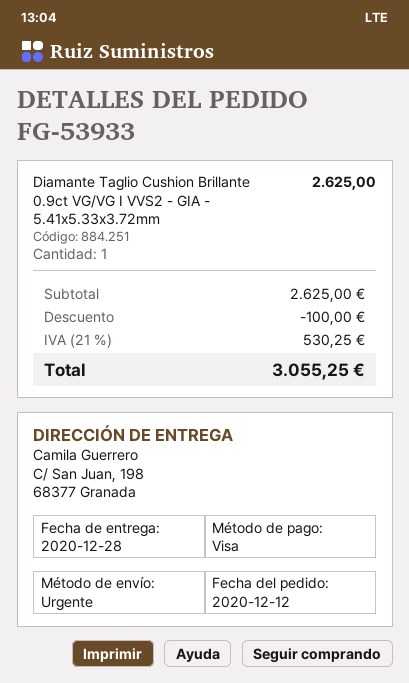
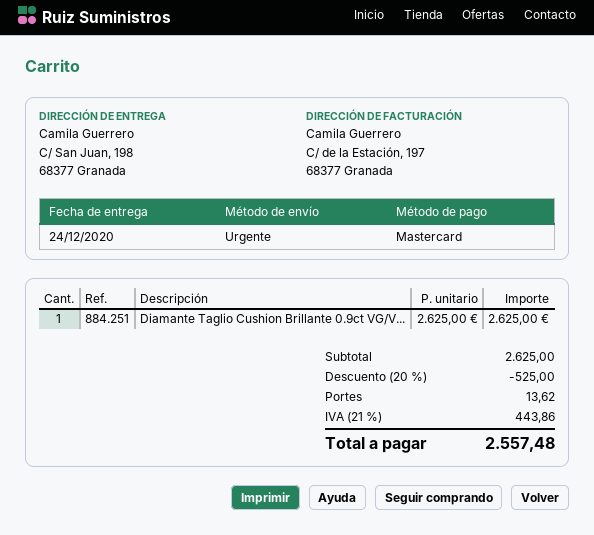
delivery date: 2020-12-28 -> 2020-12-24
payment method: Visa -> Mastercard
discount: 100.00 -> 525.00
shipping: none -> 13.62
tax: 21% = 530.25 -> 21% = 443.86
total: 3055.25 -> 2557.48

